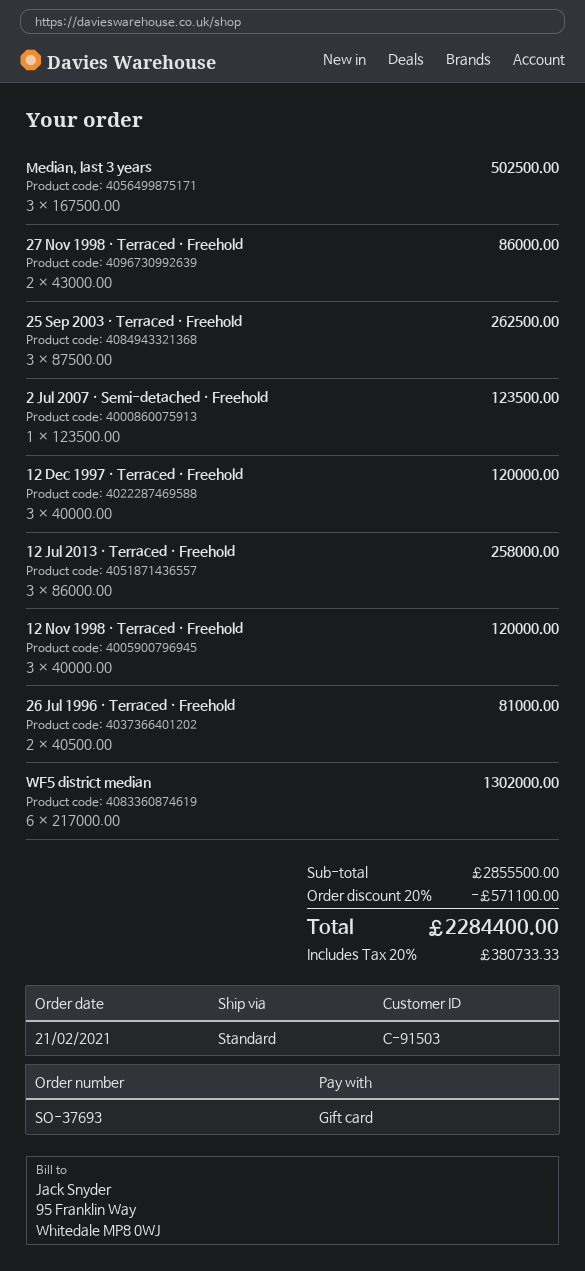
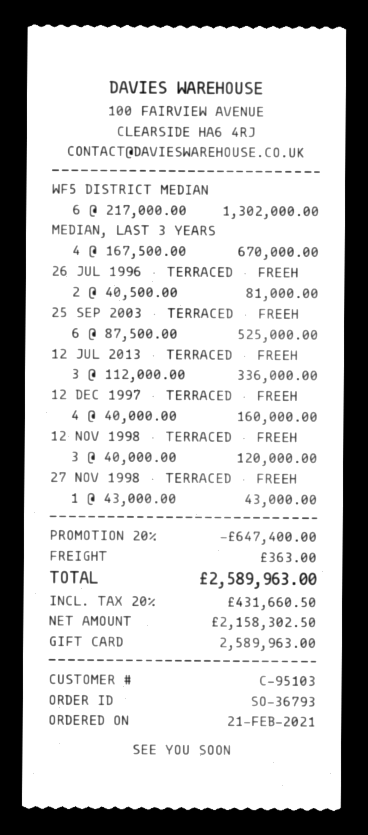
order number: SO-37693 -> SO-36793
customer number: C-91503 -> C-95103
Median, last 3 years: 3 x 167500.00 = 502500.00 -> 4 x 167500.00 = 670000.00
27 Nov 1998 · Terraced · Freehold: 2 x 43000.00 = 86000.00 -> 1 x 43000.00 = 43000.00
25 Sep 2003 · Terraced · Freehold: 3 x 87500.00 = 262500.00 -> 6 x 87500.00 = 525000.00
2 Jul 2007 · Semi-detached · Freehold: 1 x 123500.00 = 123500.00 -> none
12 Dec 1997 · Terraced · Freehold: 3 x 40000.00 = 120000.00 -> 4 x 40000.00 = 160000.00
12 Jul 2013 · Terraced · Freehold: 3 x 86000.00 = 258000.00 -> 3 x 112000.00 = 336000.00
discount: 20% = 571100.00 -> 20% = 647400.00
shipping: none -> 363.00
tax: 20% = 380733.33 -> 20% = 431660.50
total: 2284400.00 -> 2589963.00

